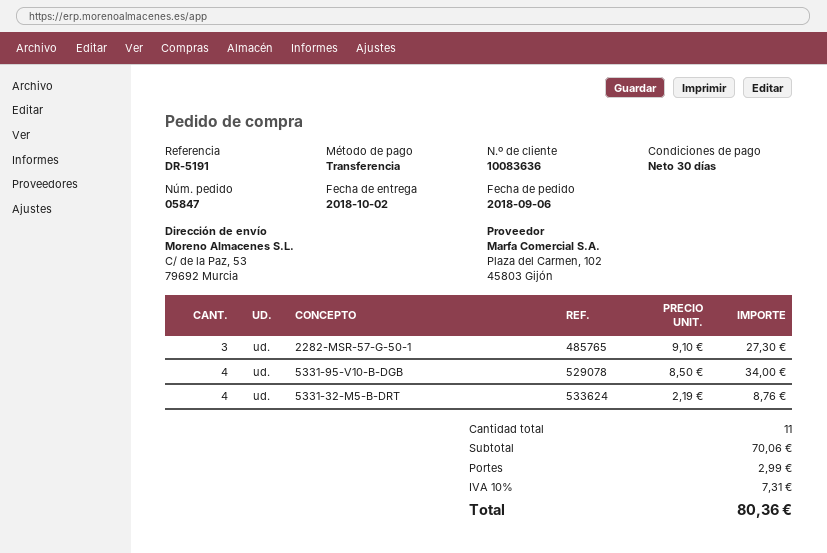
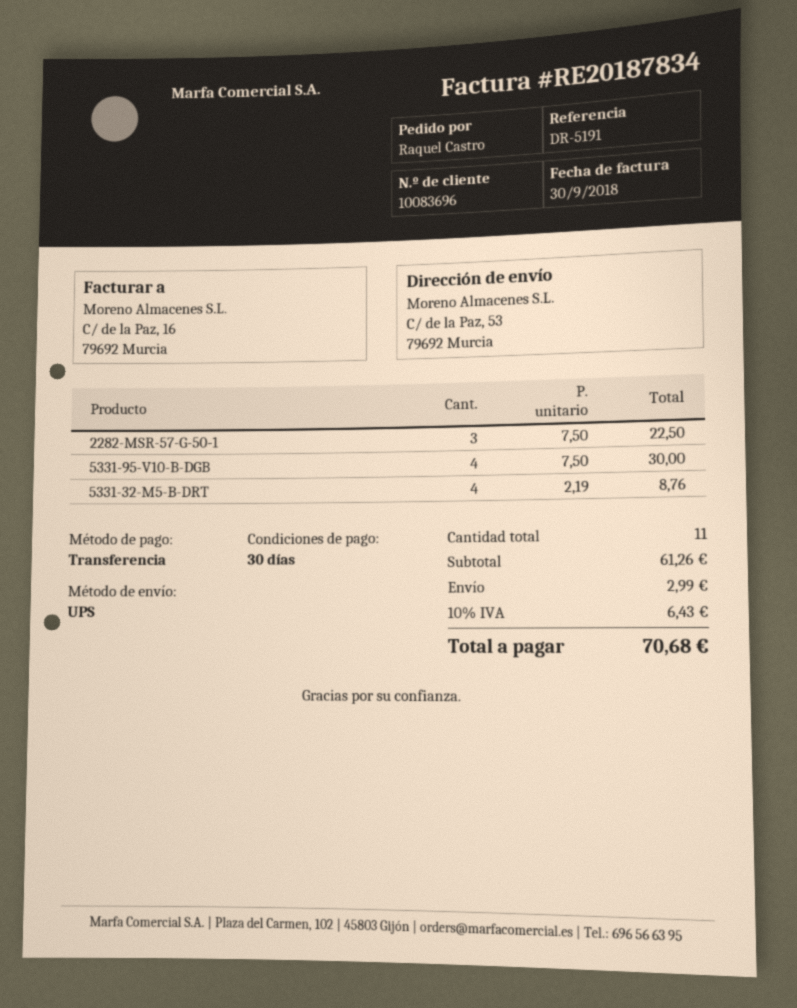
customer number: 10083636 -> 10083696
2282-MSR-57-G-50-1: 3 x 9.10 = 27.30 -> 3 x 7.50 = 22.50
5331-95-V10-B-DGB: 4 x 8.50 = 34.00 -> 4 x 7.50 = 30.00
subtotal: 70.06 -> 61.26
tax: 10% = 7.31 -> 10% = 6.43
total: 80.36 -> 70.68

